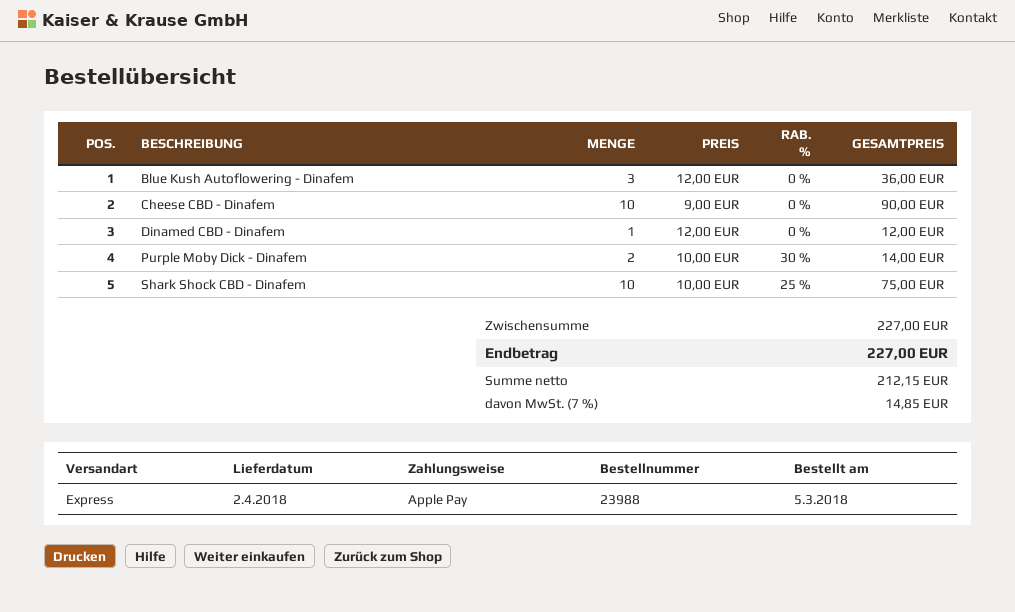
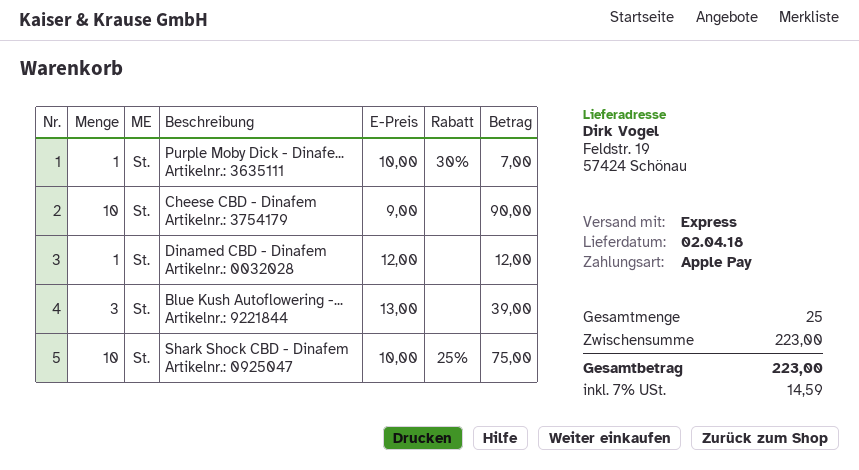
Blue Kush Autoflowering - Dinafem: 3 x 12.00 = 36.00 -> 3 x 13.00 = 39.00
Purple Moby Dick - Dinafem: 2 x 10.00 - 30% = 14.00 -> 1 x 10.00 - 30% = 7.00
subtotal: 227.00 -> 223.00
tax: 7% = 14.85 -> 7% = 14.59
total: 227.00 -> 223.00

